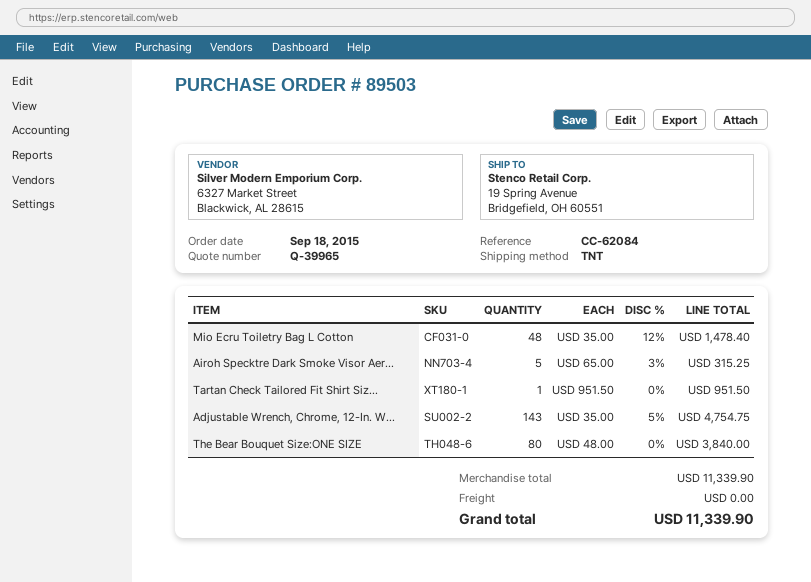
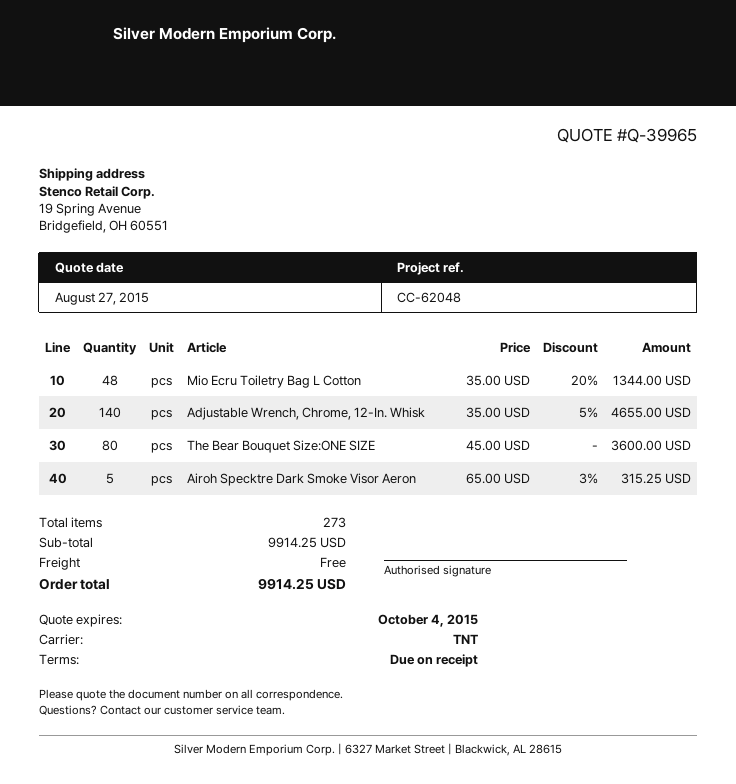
reference: CC-62084 -> CC-62048
Mio Ecru Toiletry Bag L Cotton: 48 x 35.00 - 12% = 1478.40 -> 48 x 35.00 - 20% = 1344.00
Tartan Check Tailored Fit Shirt Siz...: 1 x 951.50 = 951.50 -> none
Adjustable Wrench, Chrome, 12-In. W...: 143 x 35.00 - 5% = 4754.75 -> 140 x 35.00 - 5% = 4655.00
The Bear Bouquet Size:ONE SIZE: 80 x 48.00 = 3840.00 -> 80 x 45.00 = 3600.00
subtotal: 11339.90 -> 9914.25
total: 11339.90 -> 9914.25

